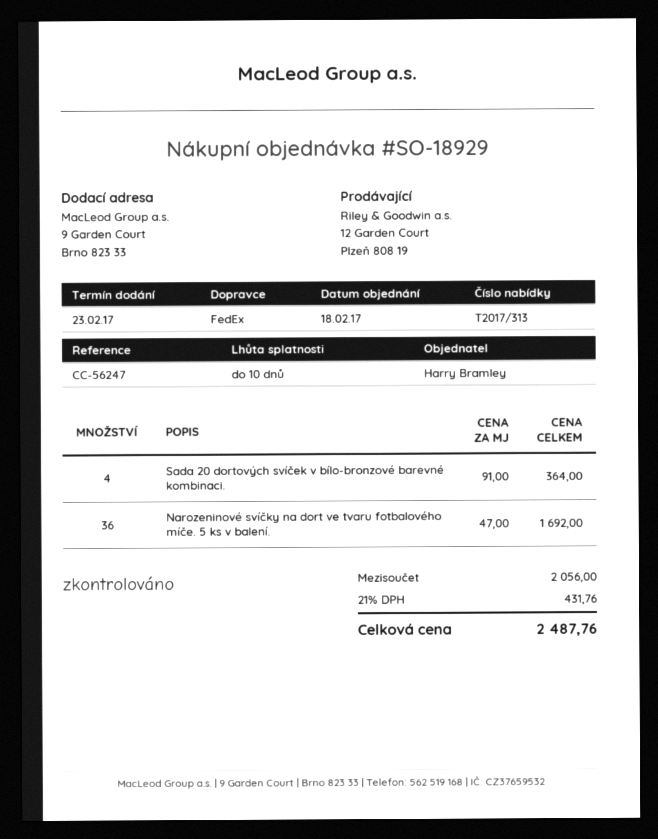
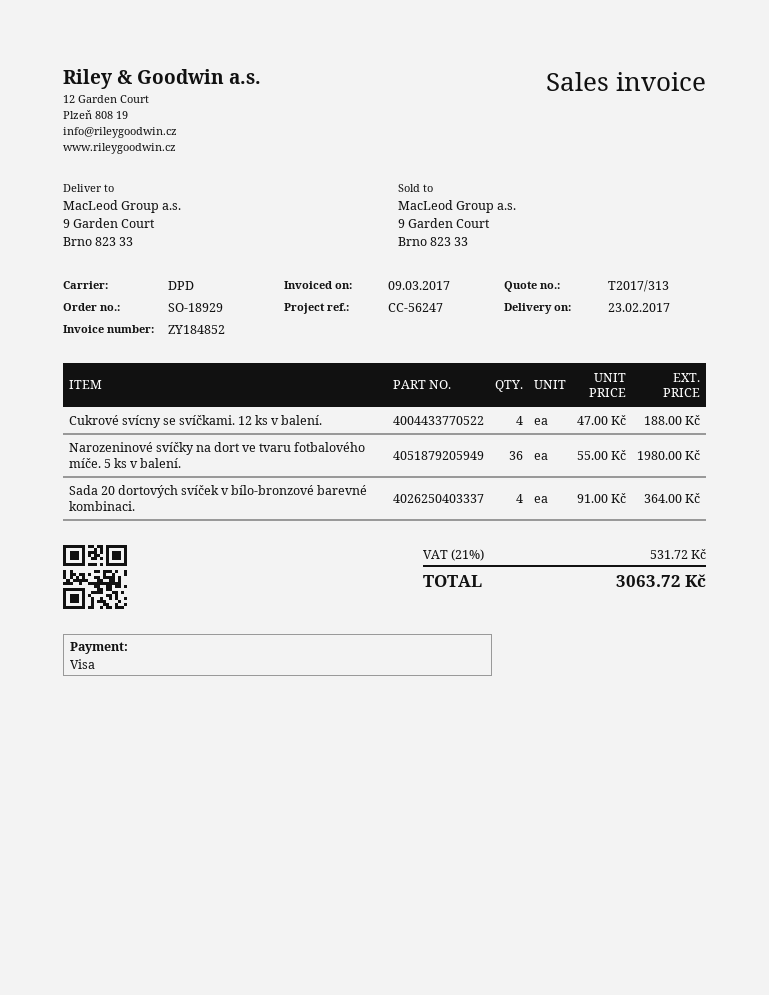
shipping method: FedEx -> DPD
Narozeninové svíčky na dort ve tvaru fotbalového míče. 5 ks v balení.: 36 x 47.00 = 1692.00 -> 36 x 55.00 = 1980.00
Cukrové svícny se svíčkami. 12 ks v balení.: none -> 4 x 47.00 = 188.00
tax: 21% = 431.76 -> 21% = 531.72
total: 2487.76 -> 3063.72

